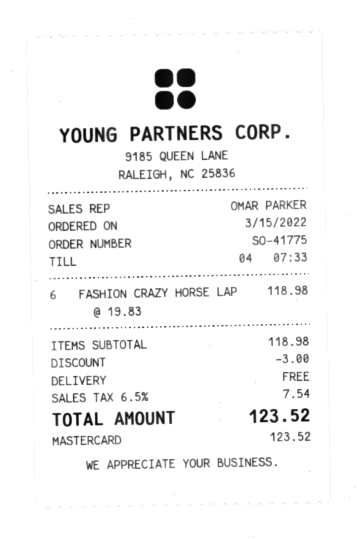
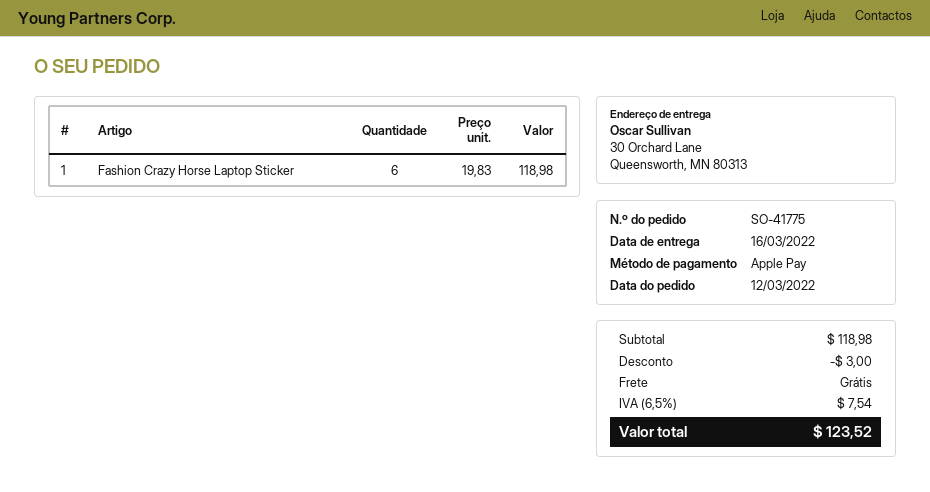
order date: 2022-03-15 -> 2022-03-12
payment method: Mastercard -> Apple Pay

